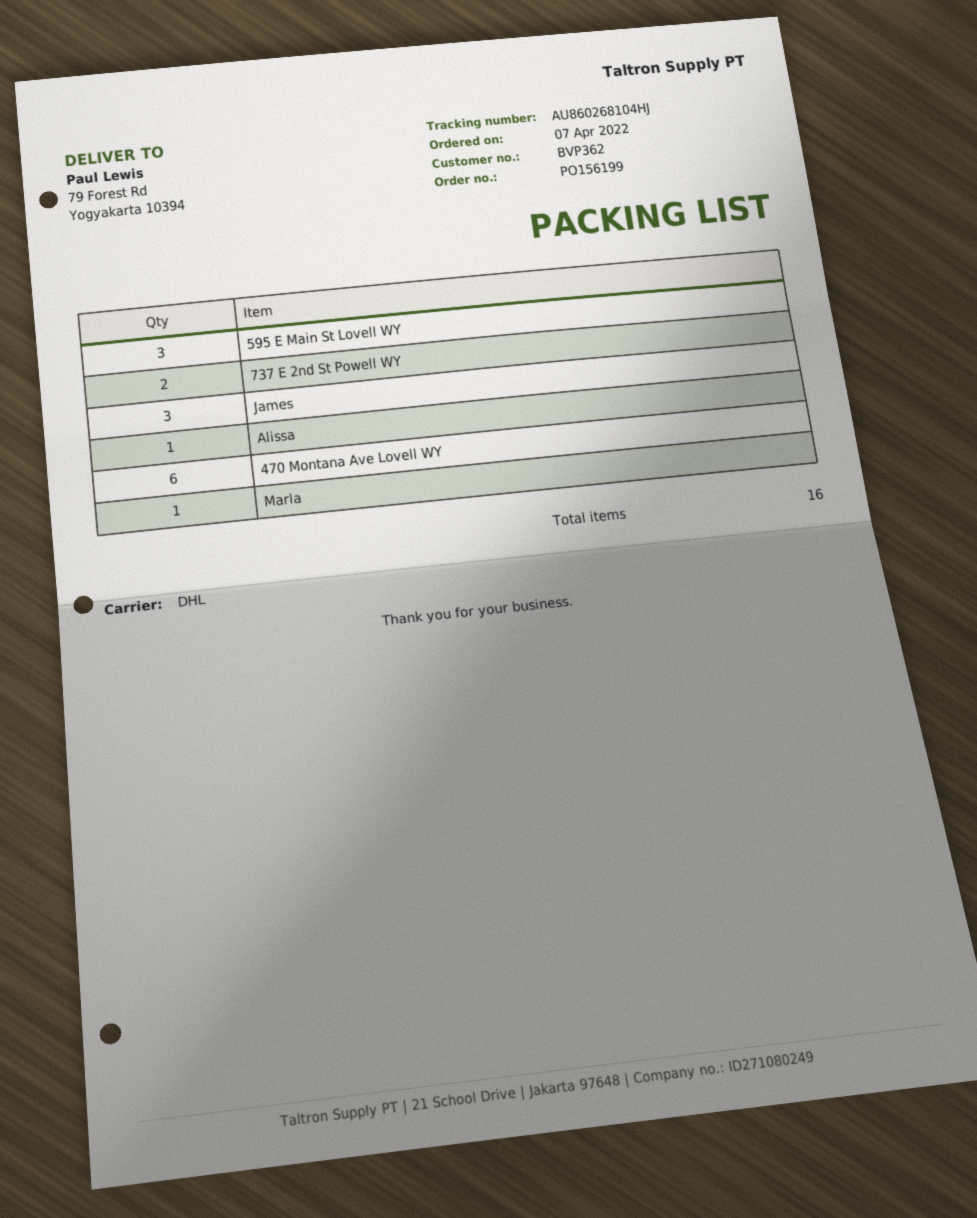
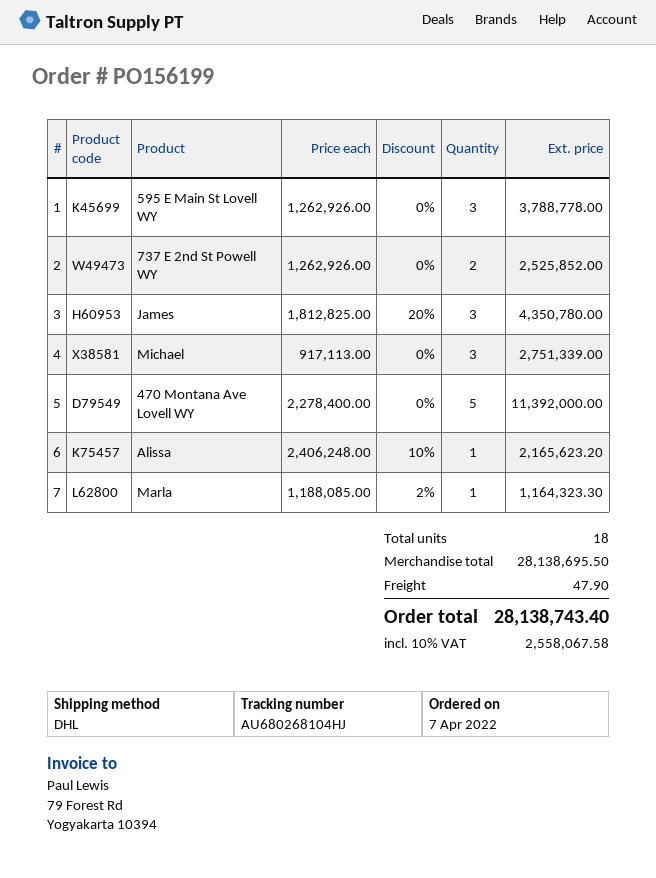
tracking number: AU860268104HJ -> AU680268104HJ
470 Montana Ave Lovell WY: 6 -> 5
Michael: none -> 3
total quantity: 16 -> 18

